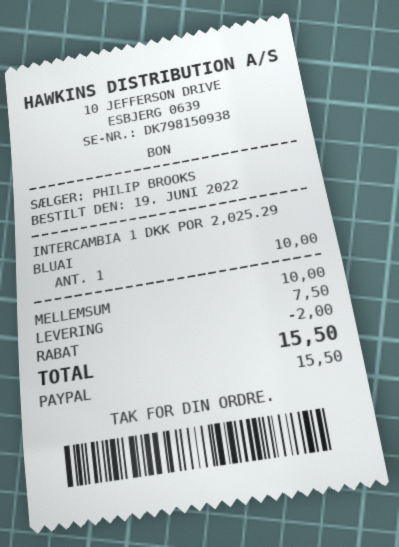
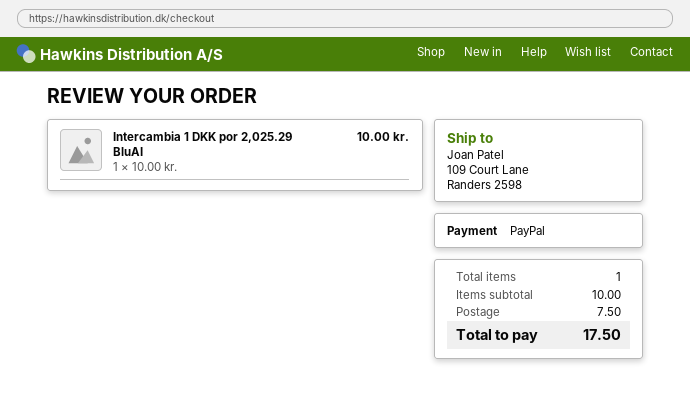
discount: 2.00 -> none
total: 15.50 -> 17.50

